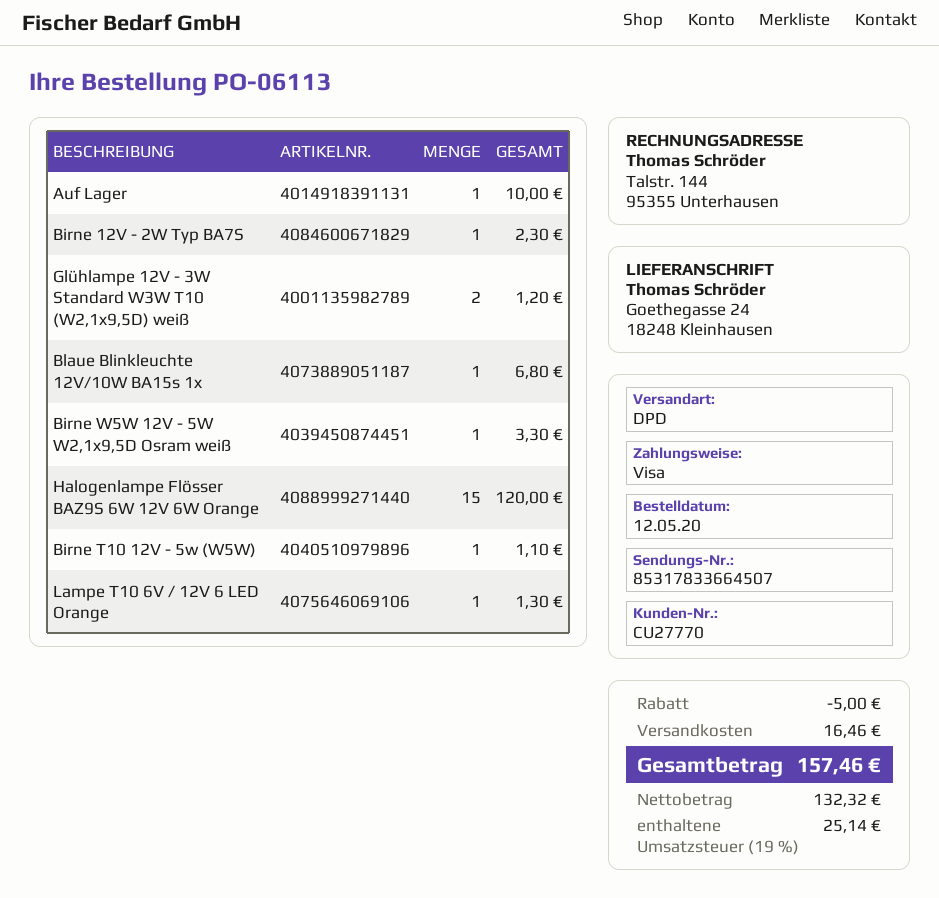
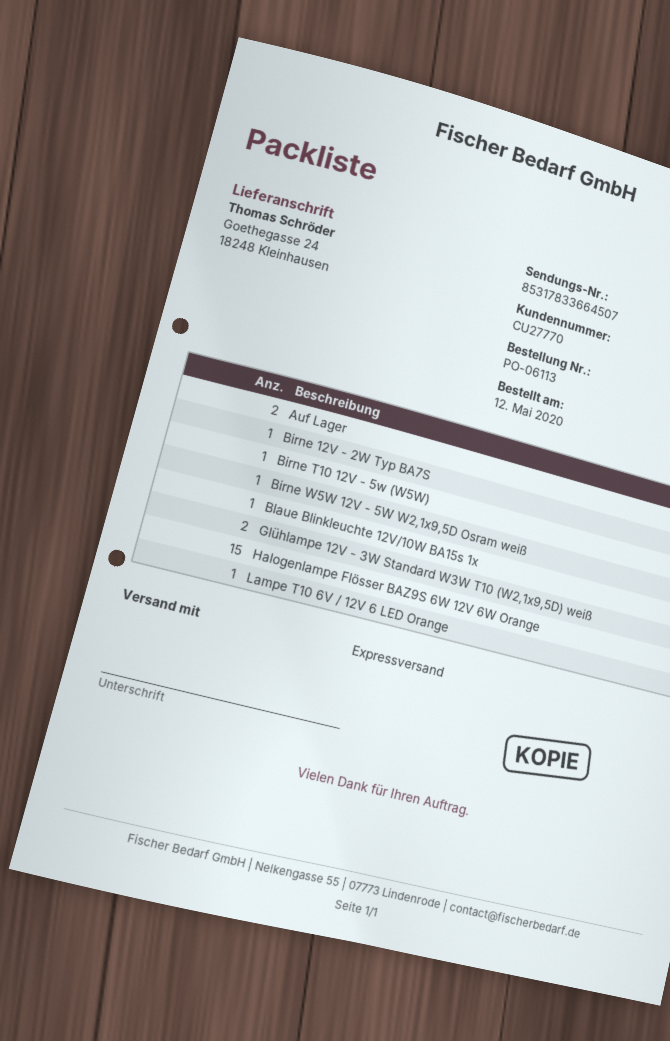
shipping method: DPD -> express
Auf Lager: 1 -> 2

